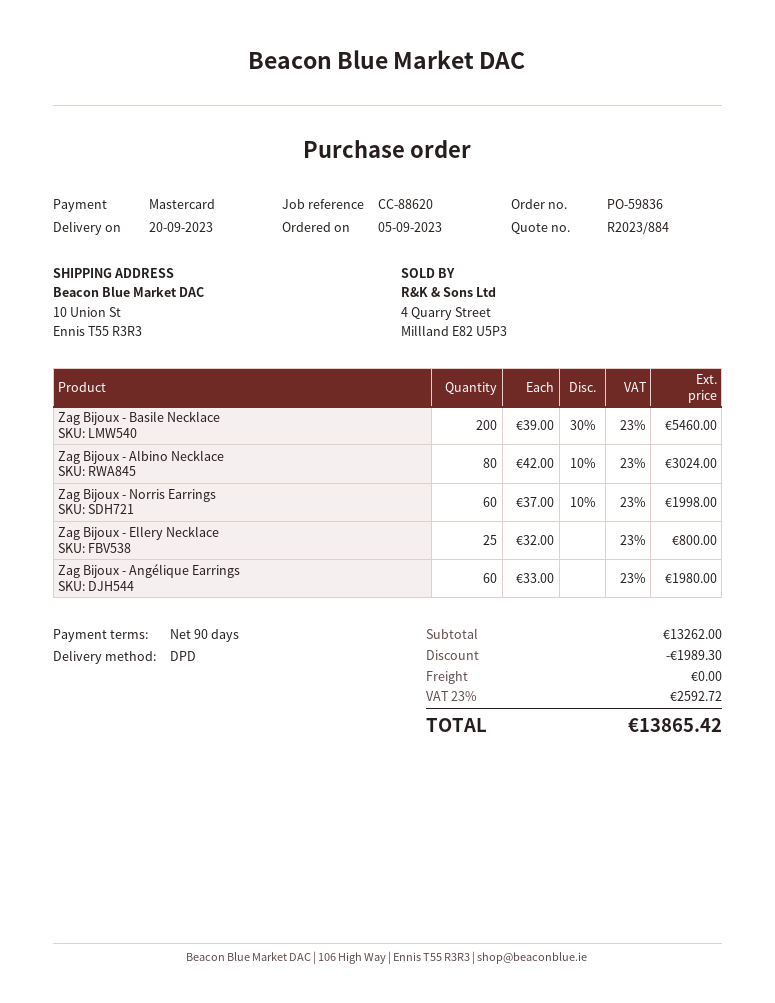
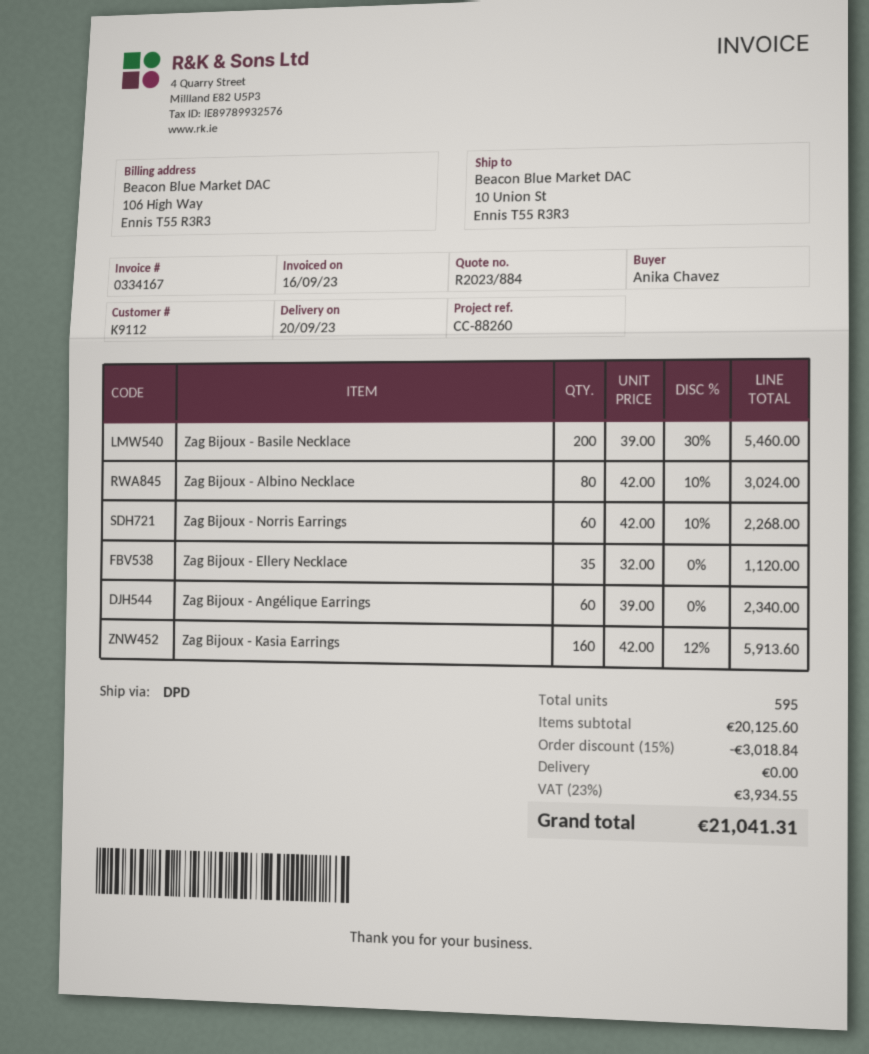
reference: CC-88620 -> CC-88260
Zag Bijoux - Norris Earrings: 60 x 37.00 - 10% = 1998.00 -> 60 x 42.00 - 10% = 2268.00
Zag Bijoux - Ellery Necklace: 25 x 32.00 = 800.00 -> 35 x 32.00 = 1120.00
Zag Bijoux - Angélique Earrings: 60 x 33.00 = 1980.00 -> 60 x 39.00 = 2340.00
Zag Bijoux - Kasia Earrings: none -> 160 x 42.00 - 12% = 5913.60
subtotal: 13262.00 -> 20125.60
discount: 1989.30 -> 3018.84
tax: 23% = 2592.72 -> 23% = 3934.55
total: 13865.42 -> 21041.31

